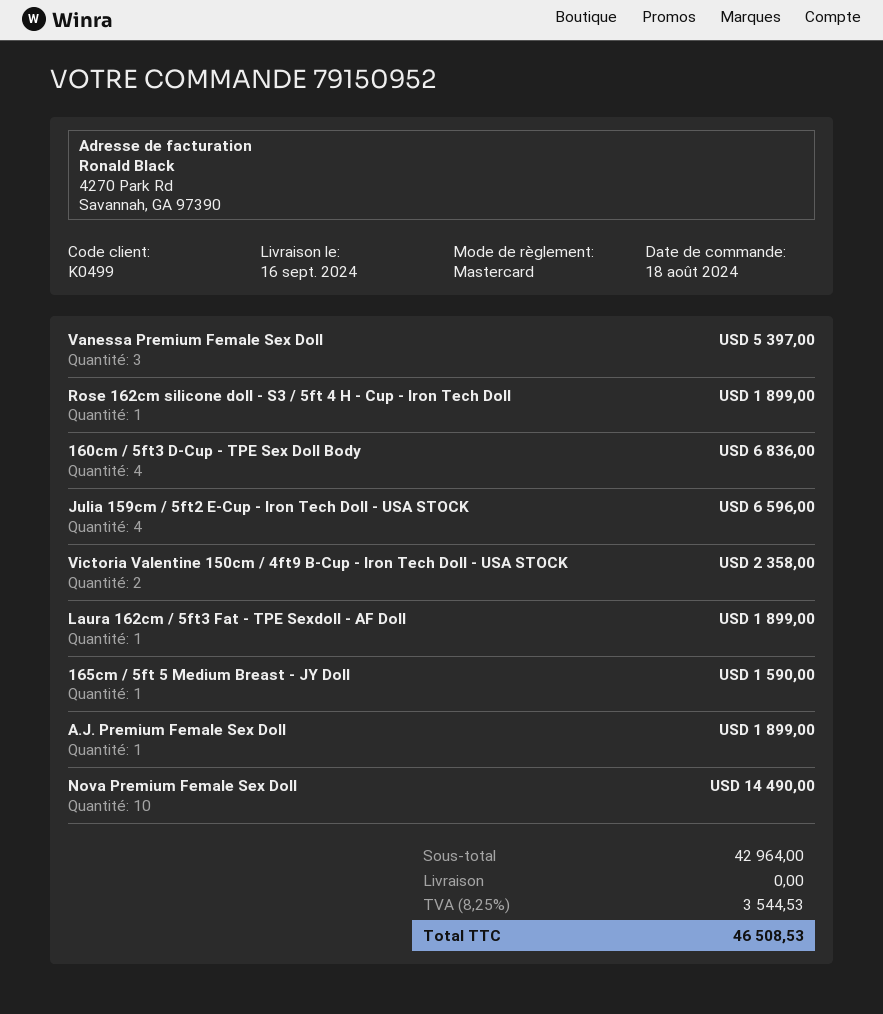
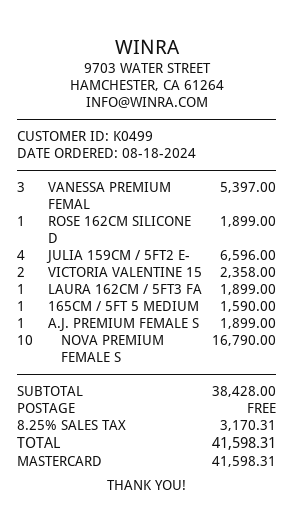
160cm / 5ft3 D-Cup - TPE Sex Doll Body: 4 for 6836.00 -> none
Nova Premium Female Sex Doll: 10 for 14490.00 -> 10 for 16790.00
subtotal: 42964.00 -> 38428.00
tax: 8.25% = 3544.53 -> 8.25% = 3170.31
total: 46508.53 -> 41598.31

